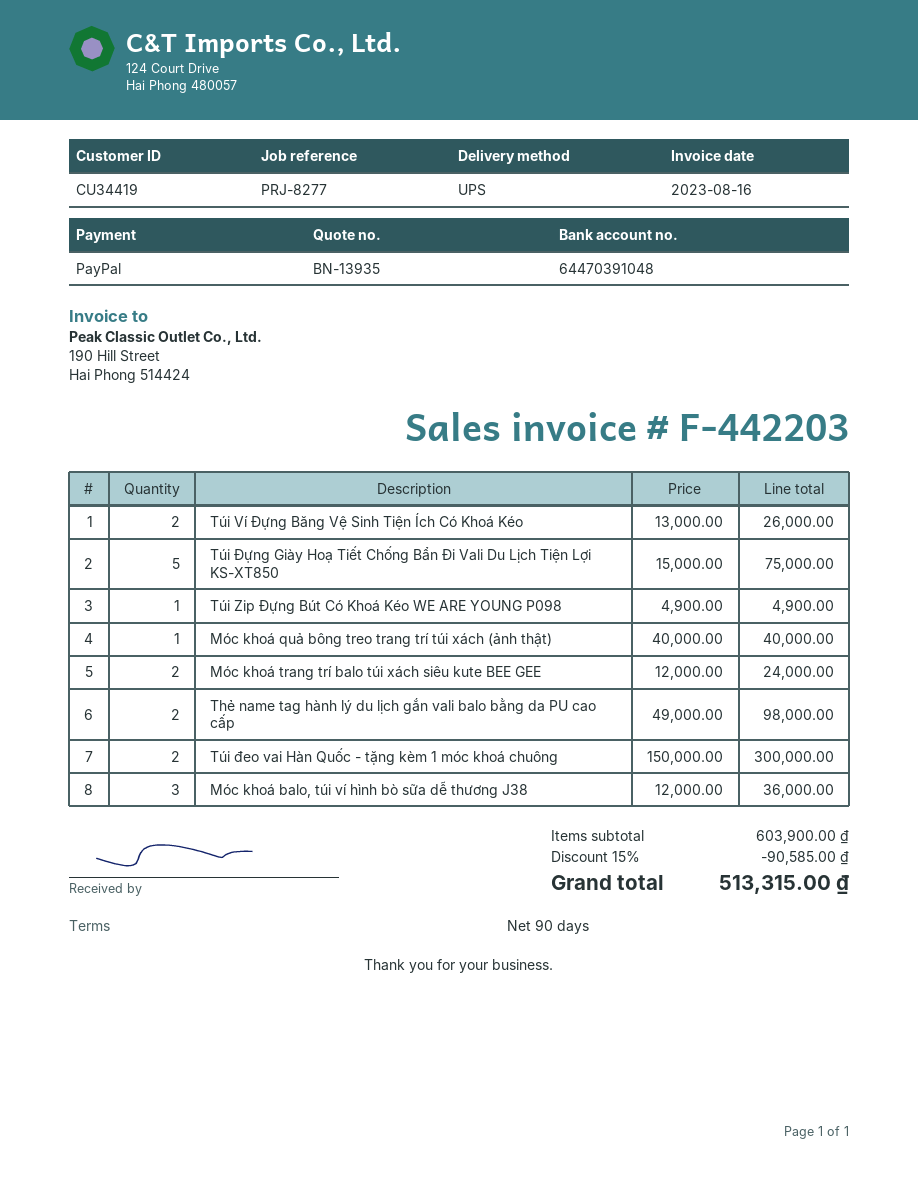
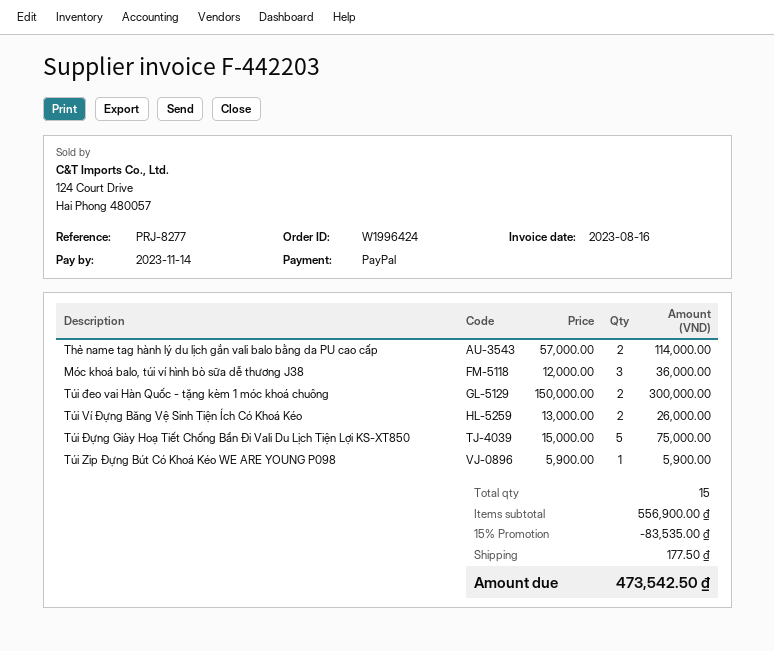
Túi Zip Đựng Bút Có Khoá Kéo WE ARE YOUNG P098: 1 x 4900.00 = 4900.00 -> 1 x 5900.00 = 5900.00
Móc khoá quả bông treo trang trí túi xách (ảnh thật): 1 x 40000.00 = 40000.00 -> none
Móc khoá trang trí balo túi xách siêu kute BEE GEE: 2 x 12000.00 = 24000.00 -> none
Thẻ name tag hành lý du lịch gắn vali balo bằng da PU cao cấp: 2 x 49000.00 = 98000.00 -> 2 x 57000.00 = 114000.00
subtotal: 603900.00 -> 556900.00
discount: 15% = 90585.00 -> 15% = 83535.00
shipping: none -> 177.50
total: 513315.00 -> 473542.50

